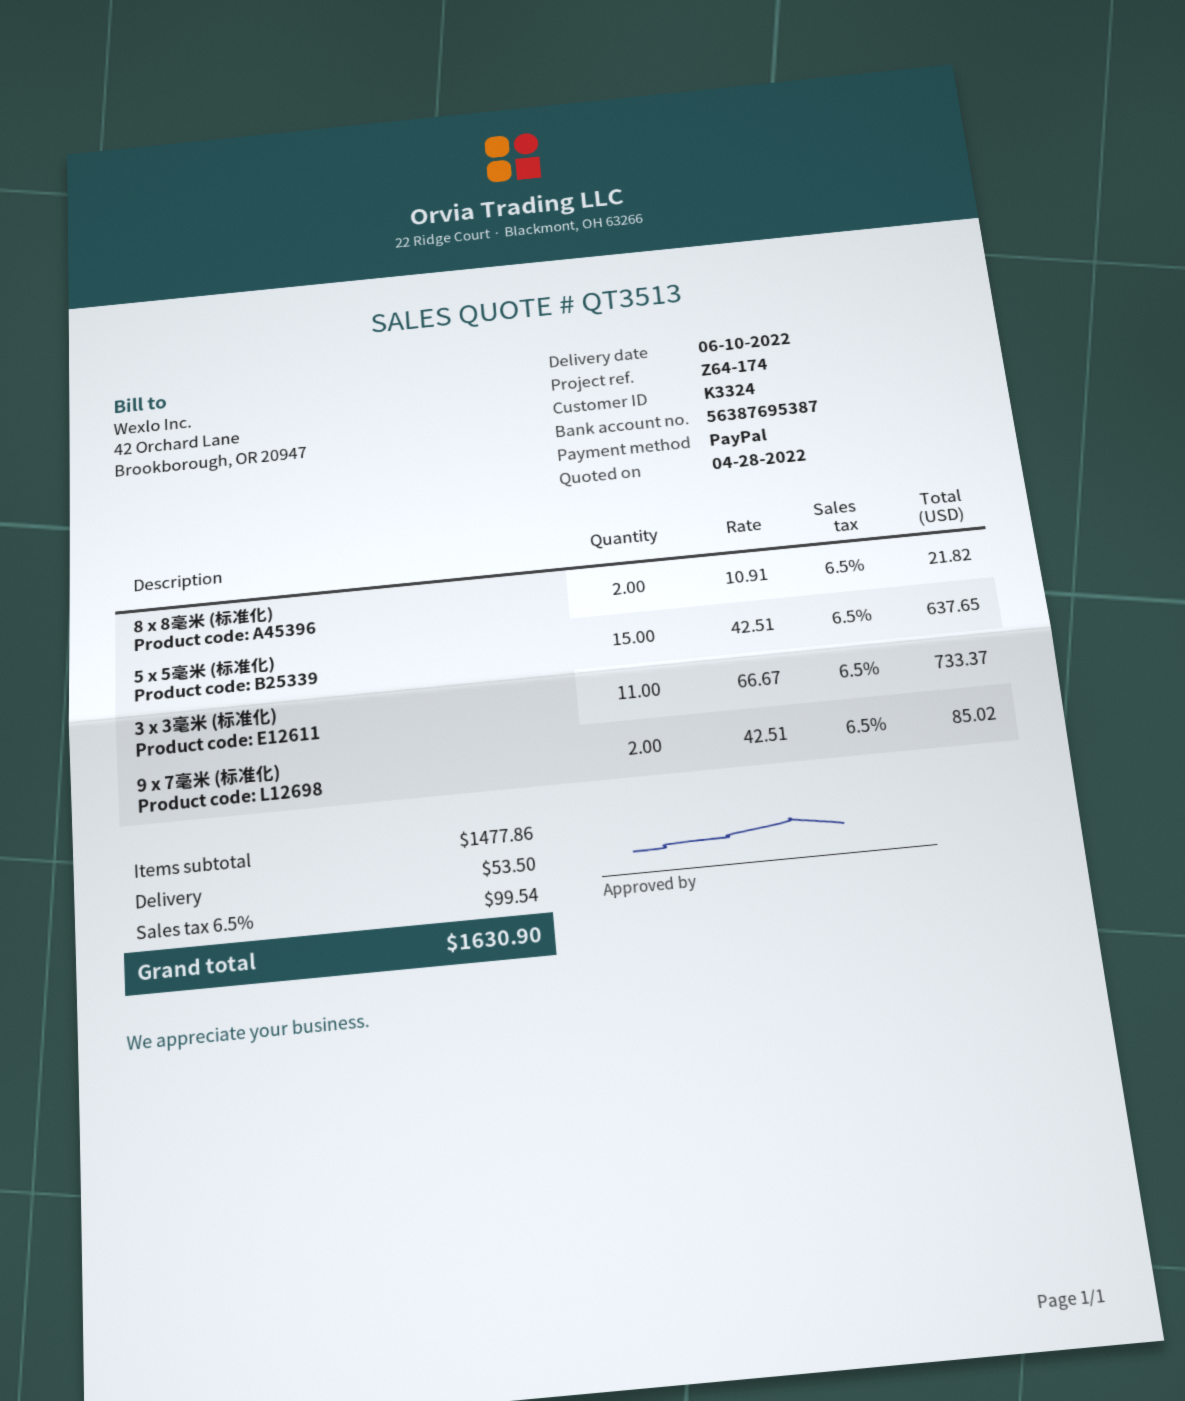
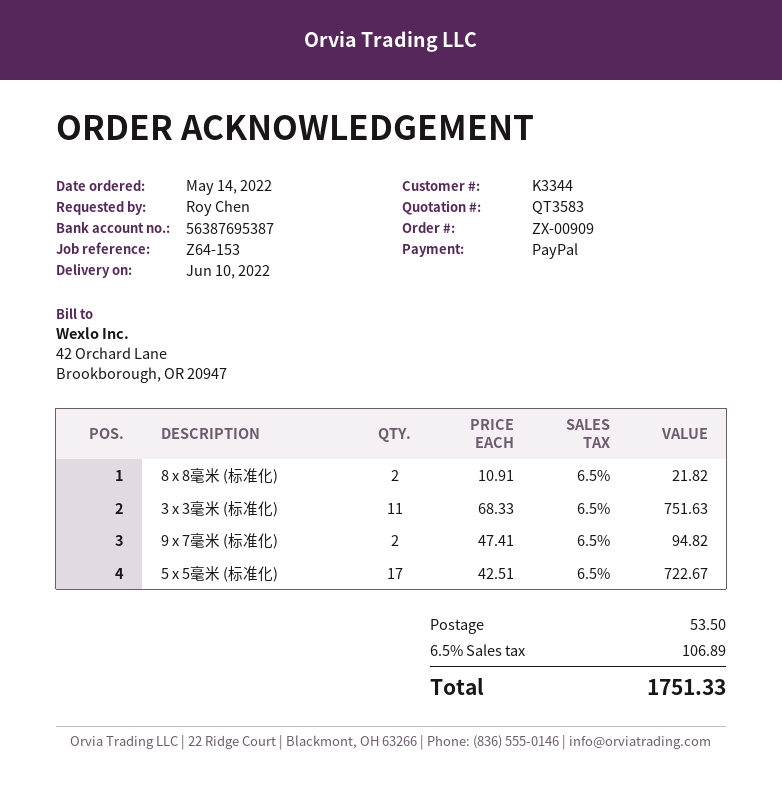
quote number: QT3513 -> QT3583
customer number: K3324 -> K3344
reference: Z64-174 -> Z64-153
5 x 5毫米 (标准化): 15 x 42.51 = 637.65 -> 17 x 42.51 = 722.67
3 x 3毫米 (标准化): 11 x 66.67 = 733.37 -> 11 x 68.33 = 751.63
9 x 7毫米 (标准化): 2 x 42.51 = 85.02 -> 2 x 47.41 = 94.82
tax: 6.5% = 99.54 -> 6.5% = 106.89
total: 1630.90 -> 1751.33

